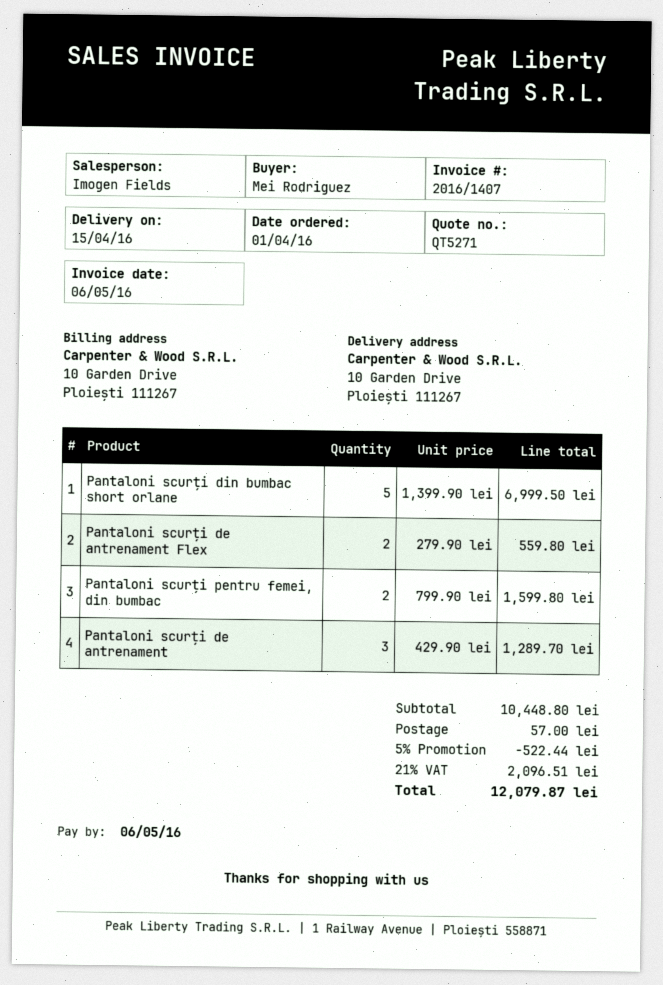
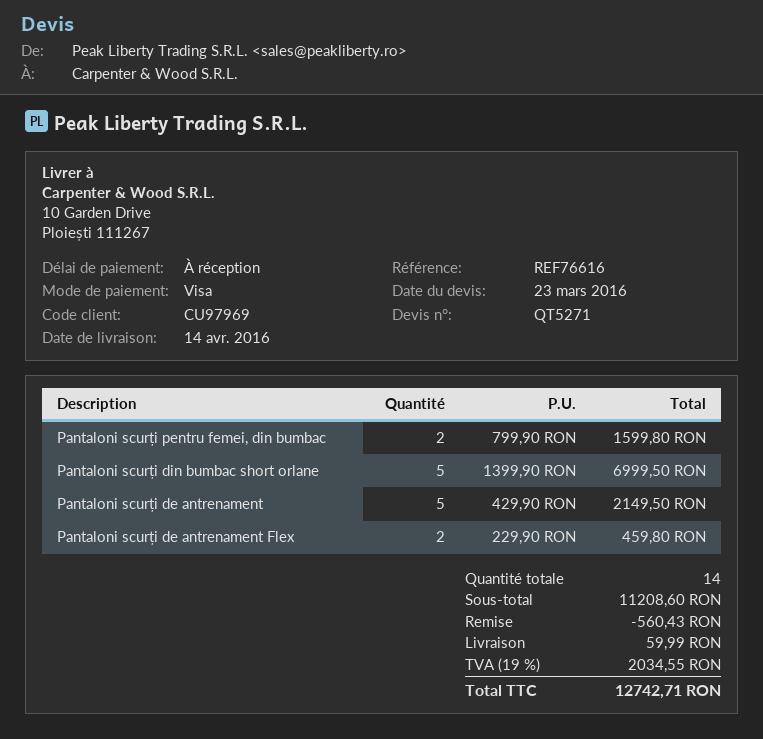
delivery date: 2016-04-15 -> 2016-04-14
Pantaloni scurți de antrenament Flex: 2 x 279.90 = 559.80 -> 2 x 229.90 = 459.80
Pantaloni scurți de antrenament: 3 x 429.90 = 1289.70 -> 5 x 429.90 = 2149.50
subtotal: 10448.80 -> 11208.60
discount: 522.44 -> 560.43
shipping: 57.00 -> 59.99
tax: 21% = 2096.51 -> 19% = 2034.55
total: 12079.87 -> 12742.71

